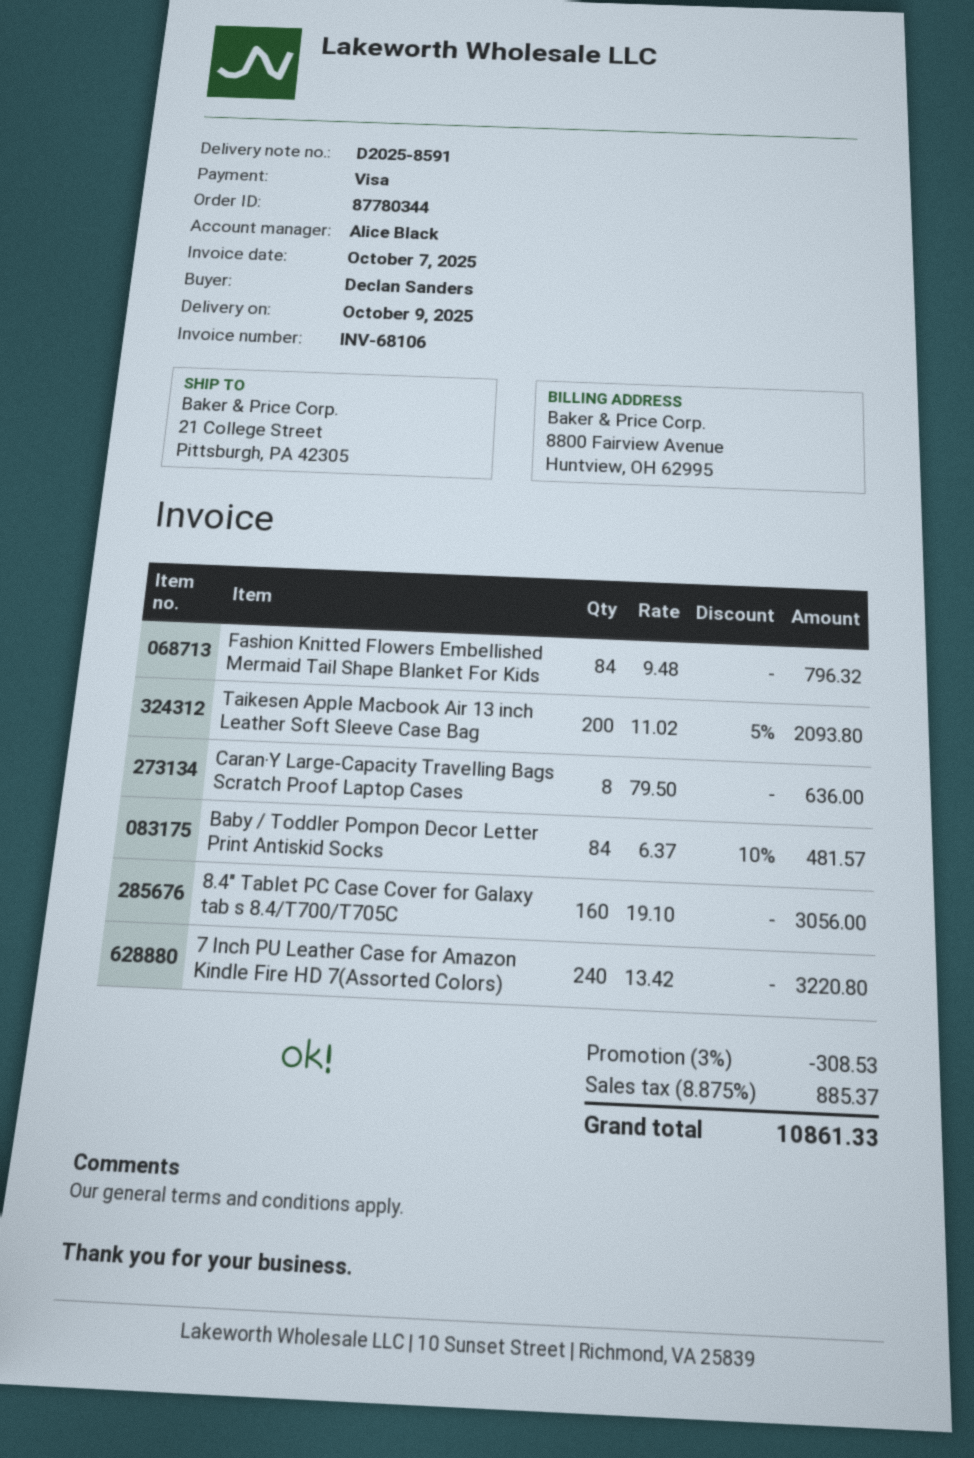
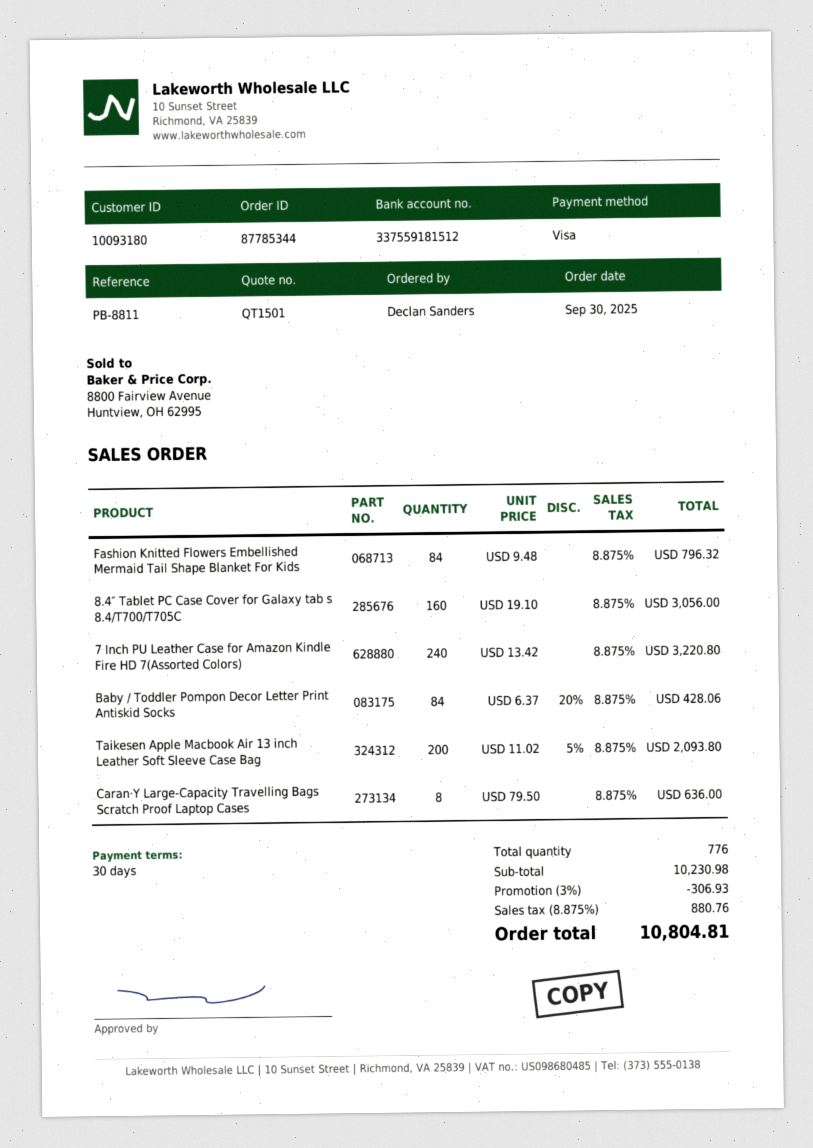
order number: 87780344 -> 87785344
Baby / Toddler Pompon Decor Letter Print Antiskid Socks: 84 x 6.37 - 10% = 481.57 -> 84 x 6.37 - 20% = 428.06
discount: 3% = 308.53 -> 3% = 306.93
tax: 8.875% = 885.37 -> 8.875% = 880.76
total: 10861.33 -> 10804.81

